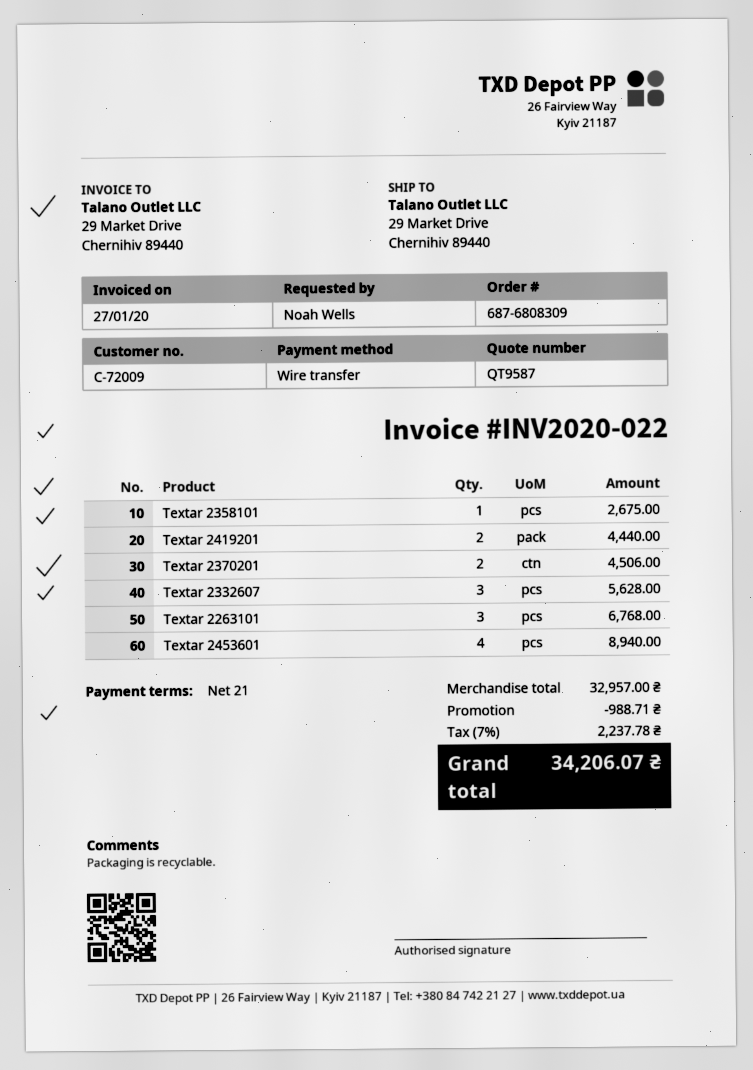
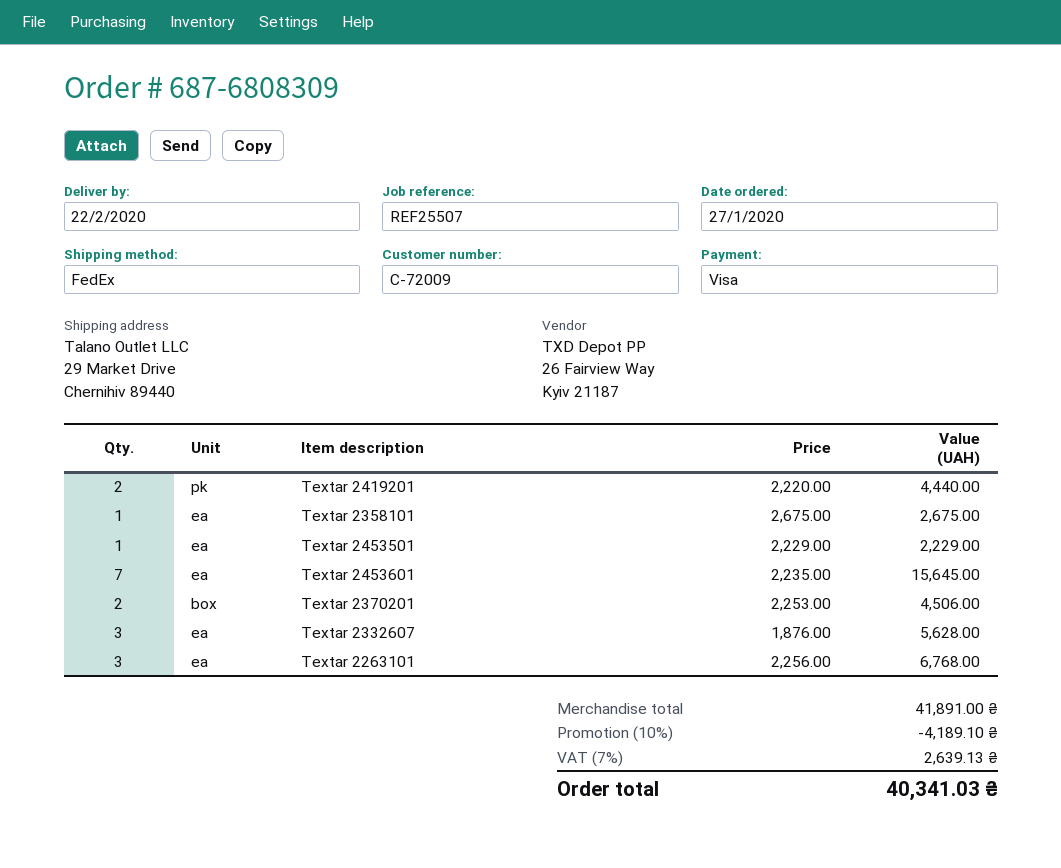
payment method: bank transfer -> Visa
Textar 2453601: 4 for 8940.00 -> 7 for 15645.00
Textar 2453501: none -> 1 for 2229.00
subtotal: 32957.00 -> 41891.00
discount: 988.71 -> 4189.10
tax: 7% = 2237.78 -> 7% = 2639.13
total: 34206.07 -> 40341.03

